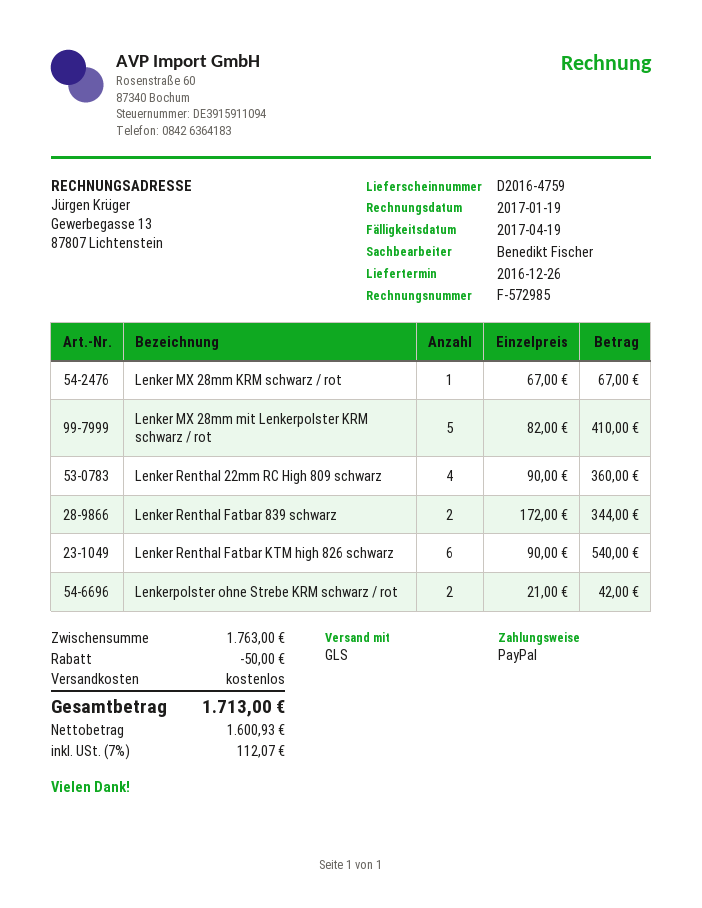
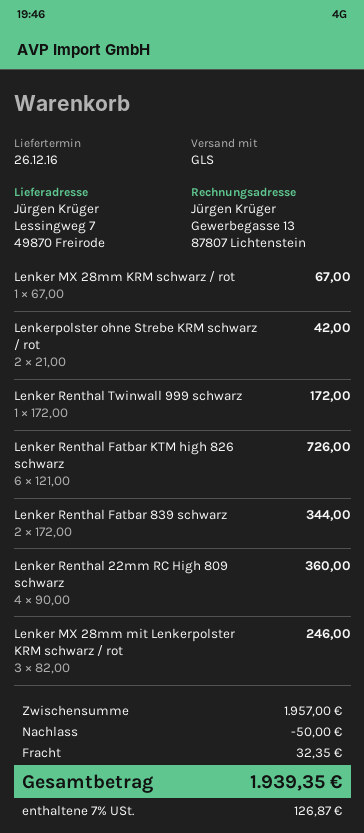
Lenker MX 28mm mit Lenkerpolster KRM schwarz / rot: 5 x 82.00 = 410.00 -> 3 x 82.00 = 246.00
Lenker Renthal Fatbar KTM high 826 schwarz: 6 x 90.00 = 540.00 -> 6 x 121.00 = 726.00
Lenker Renthal Twinwall 999 schwarz: none -> 1 x 172.00 = 172.00
subtotal: 1763.00 -> 1957.00
shipping: 0.00 -> 32.35
tax: 7% = 112.07 -> 7% = 126.87
total: 1713.00 -> 1939.35

